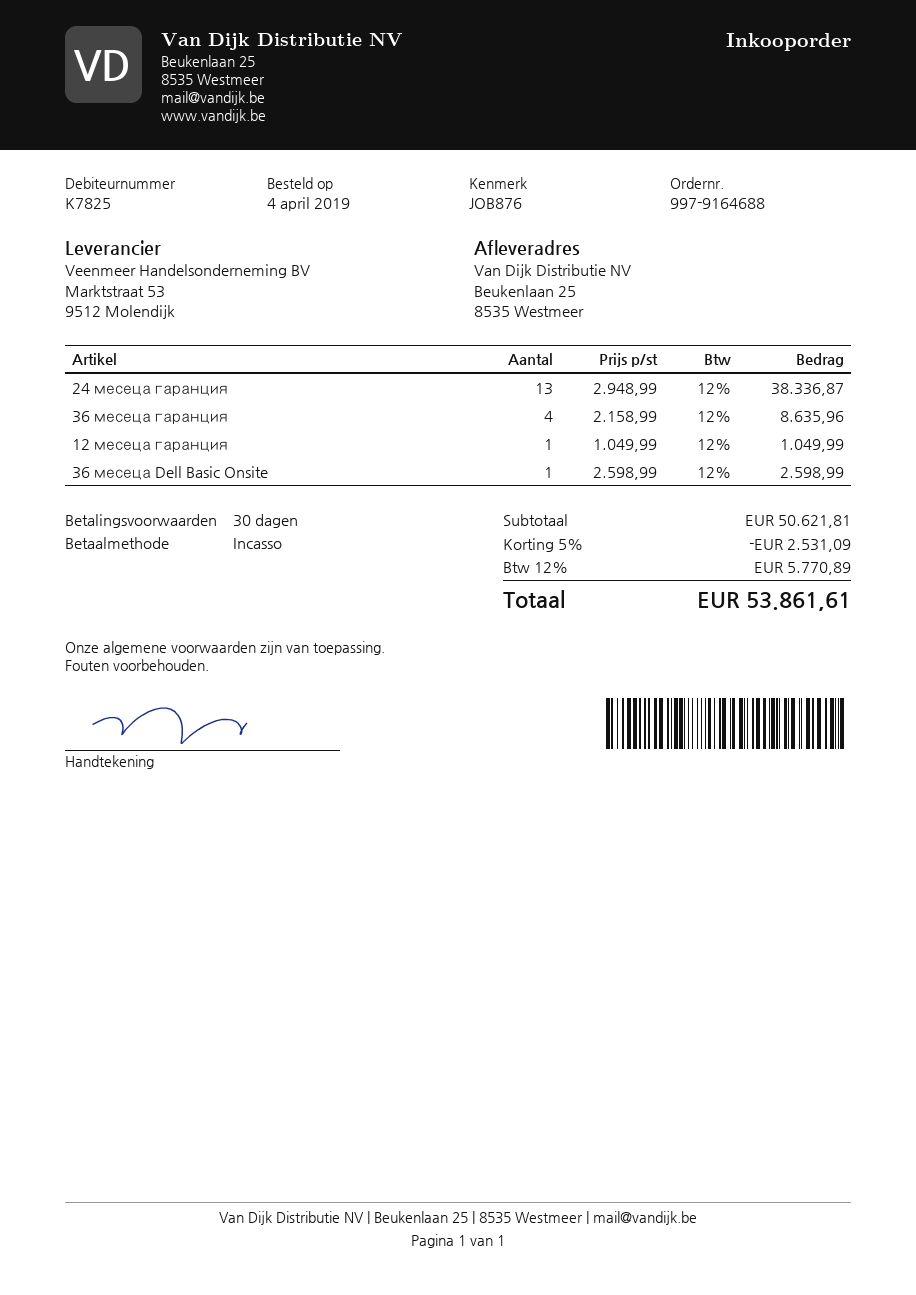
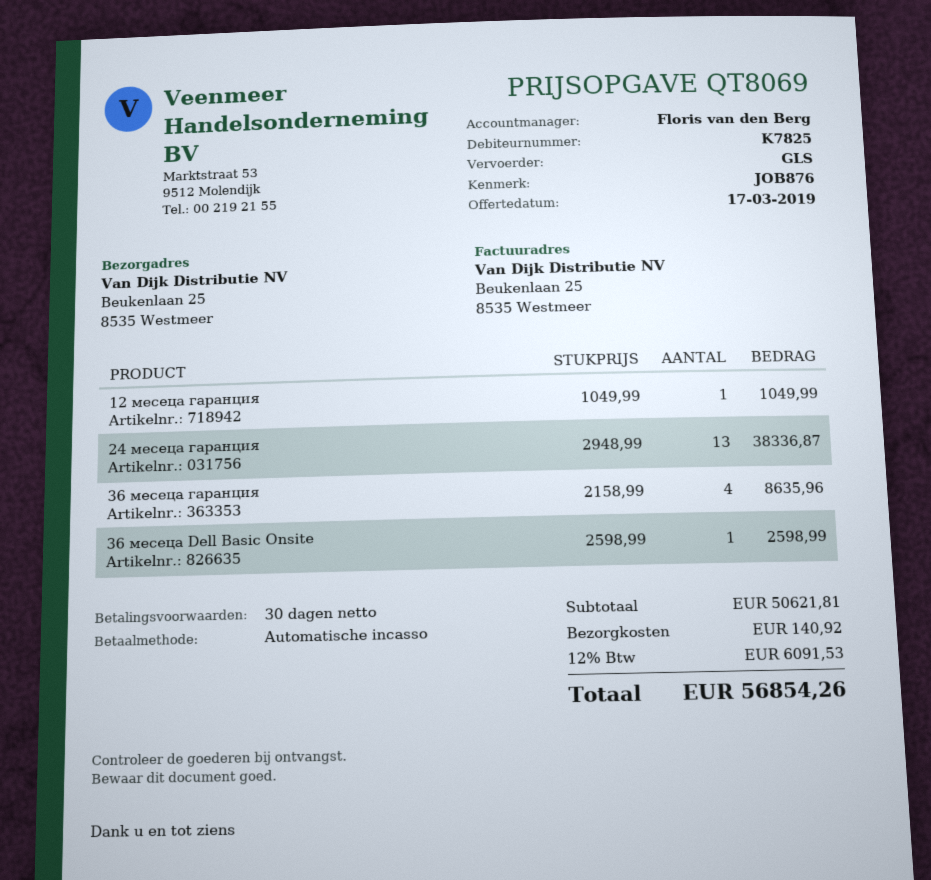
discount: 5% = 2531.09 -> none
shipping: none -> 140.92
tax: 12% = 5770.89 -> 12% = 6091.53
total: 53861.61 -> 56854.26

